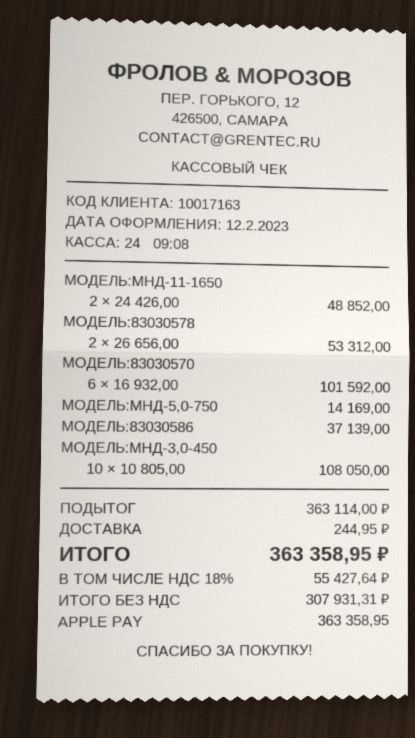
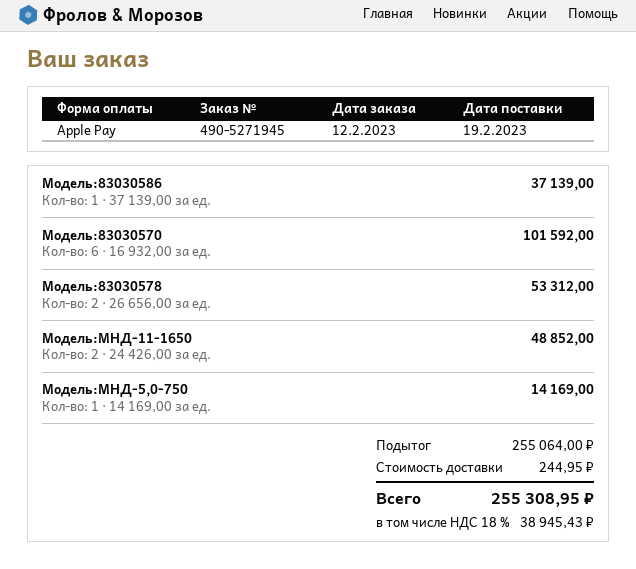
МОДЕЛЬ:МНД-3,0-450: 10 x 10805.00 = 108050.00 -> none
subtotal: 363114.00 -> 255064.00
tax: 18% = 55427.64 -> 18% = 38945.43
total: 363358.95 -> 255308.95

